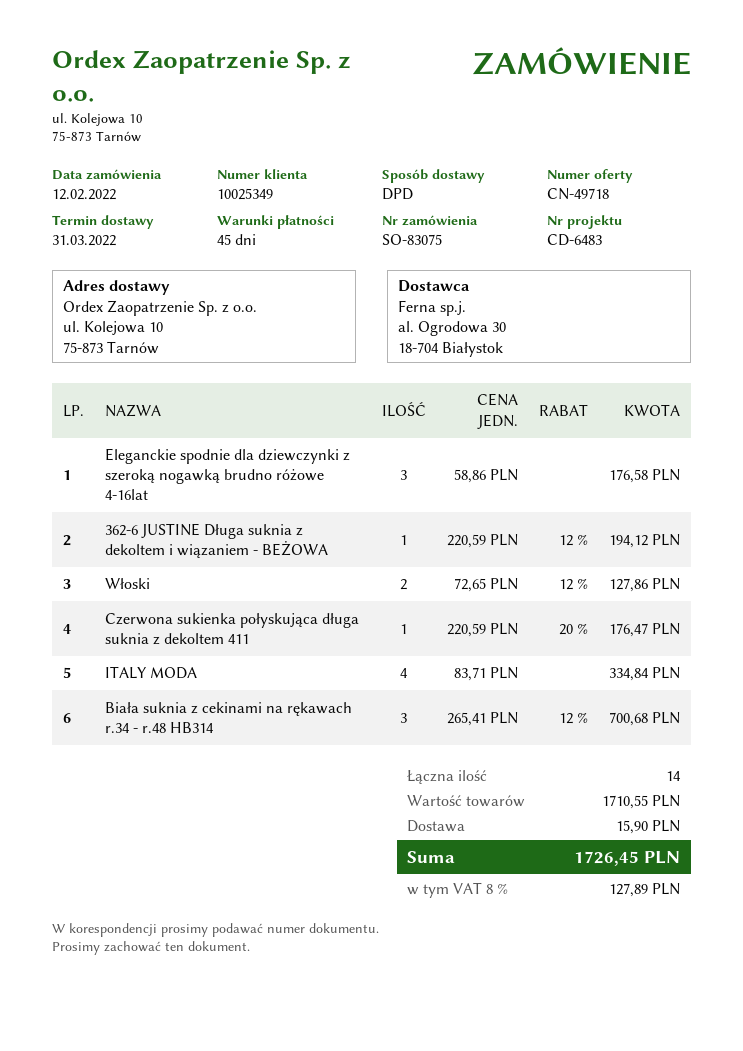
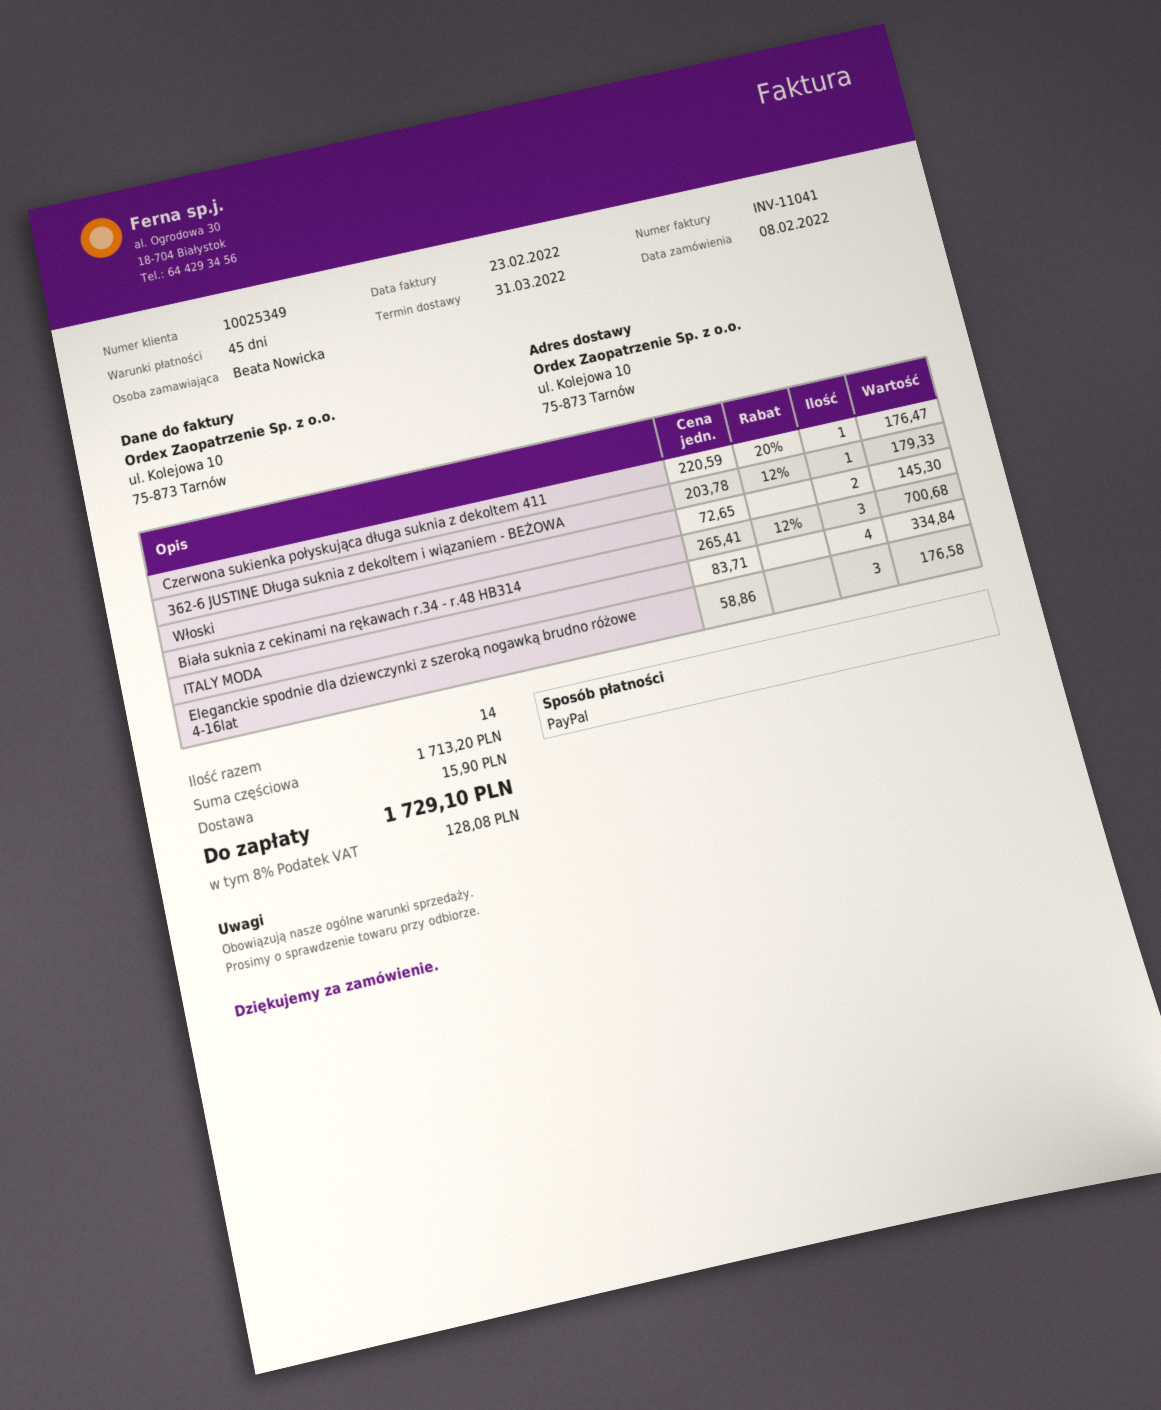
order date: 2022-02-12 -> 2022-02-08
362-6 JUSTINE Długa suknia z dekoltem i wiązaniem - BEŻOWA: 1 x 220.59 - 12% = 194.12 -> 1 x 203.78 - 12% = 179.33
Włoski: 2 x 72.65 - 12% = 127.86 -> 2 x 72.65 = 145.30
subtotal: 1710.55 -> 1713.20
tax: 8% = 127.89 -> 8% = 128.08
total: 1726.45 -> 1729.10

